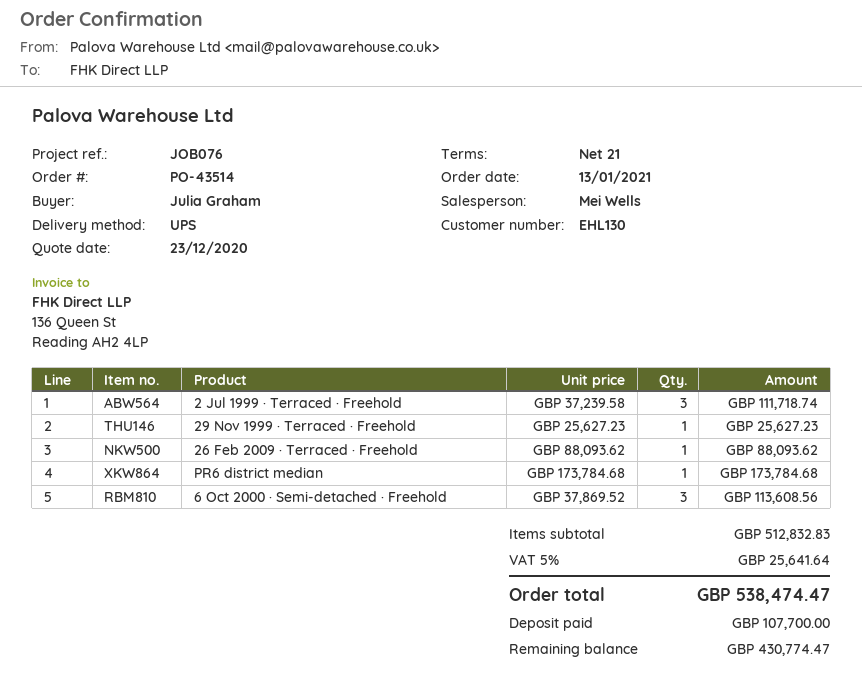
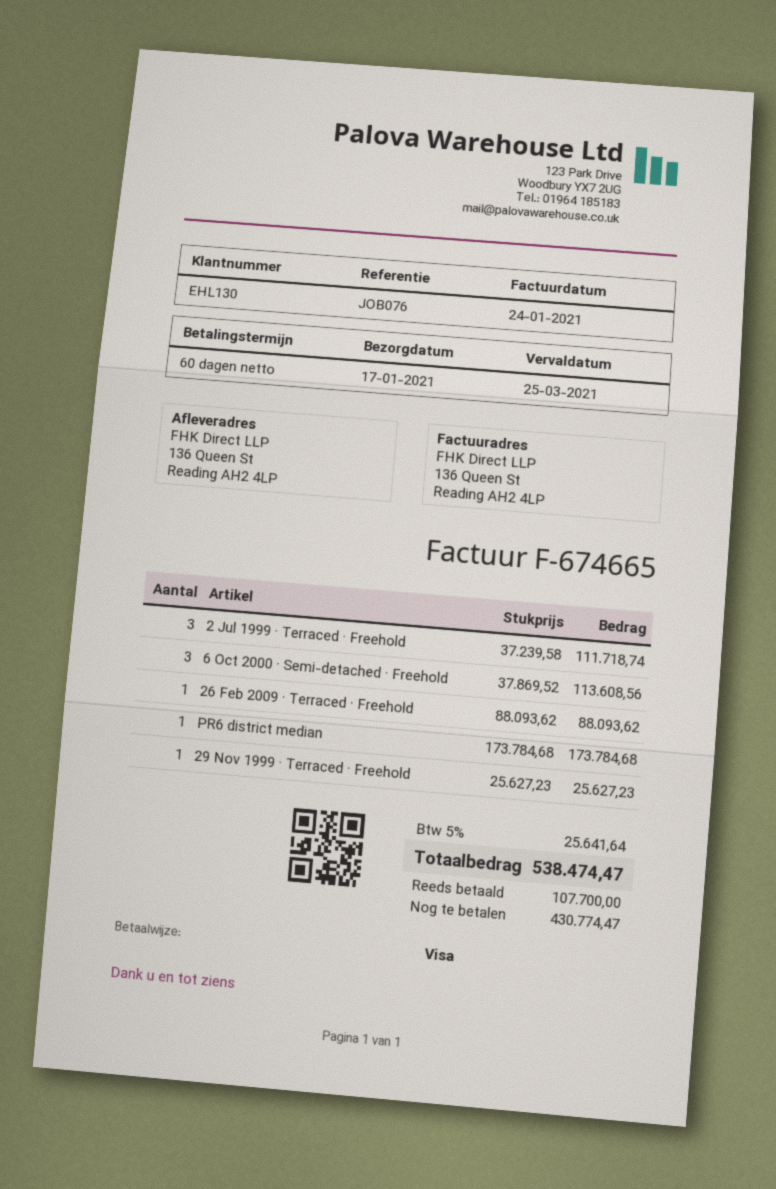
payment terms: 21 days -> 60 days

